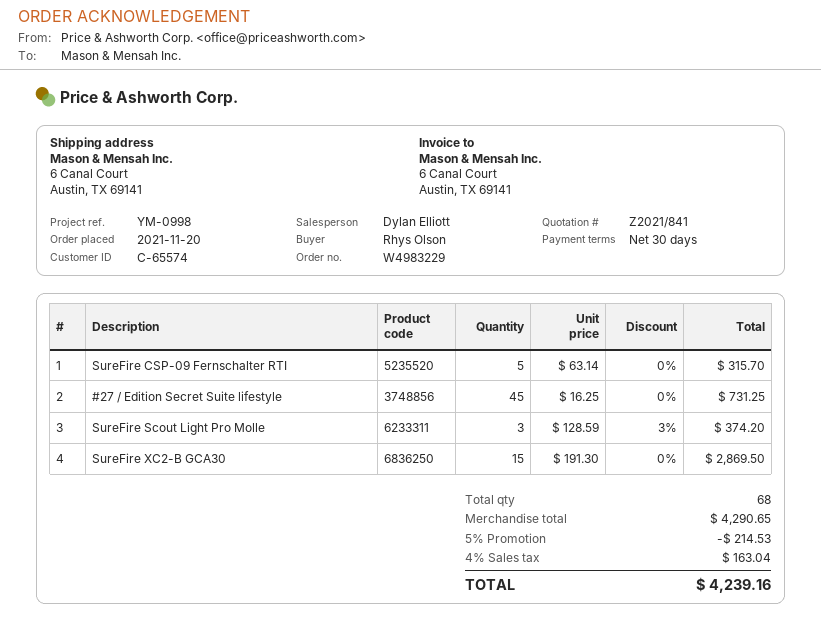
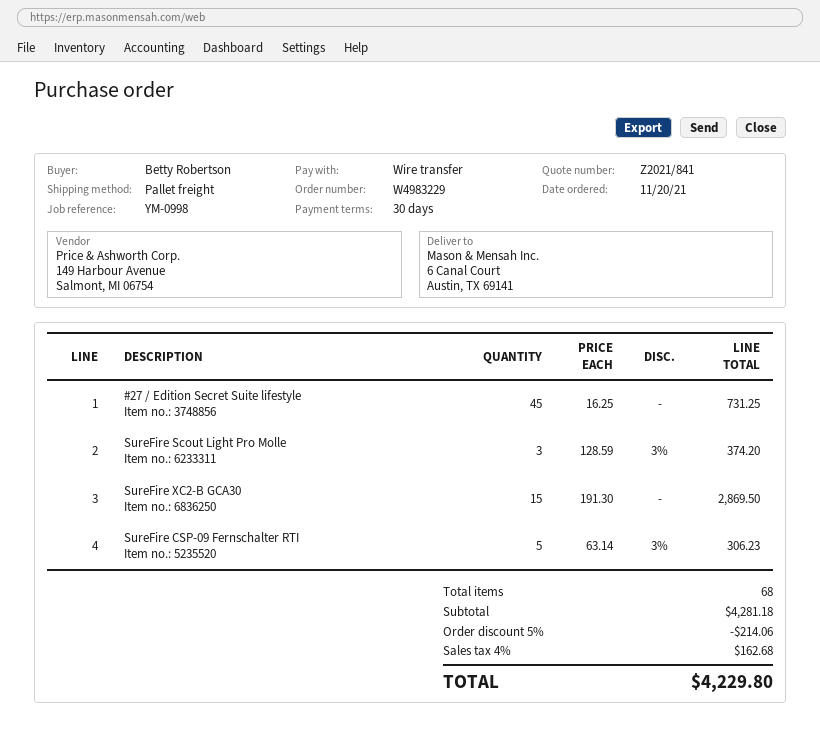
ordered by: Rhys Olson -> Betty Robertson
SureFire CSP-09 Fernschalter RTI: 5 x 63.14 = 315.70 -> 5 x 63.14 - 3% = 306.23
subtotal: 4290.65 -> 4281.18
discount: 5% = 214.53 -> 5% = 214.06
tax: 4% = 163.04 -> 4% = 162.68
total: 4239.16 -> 4229.80

